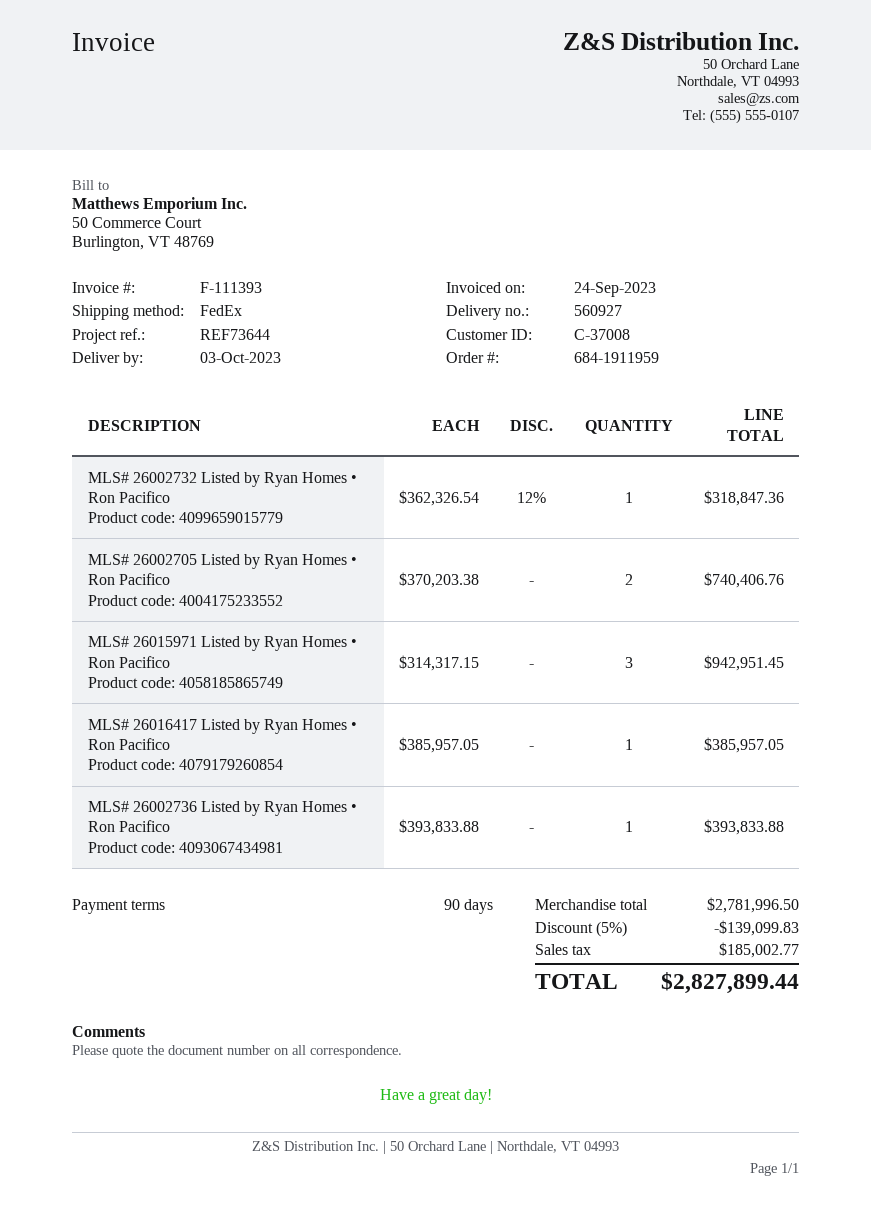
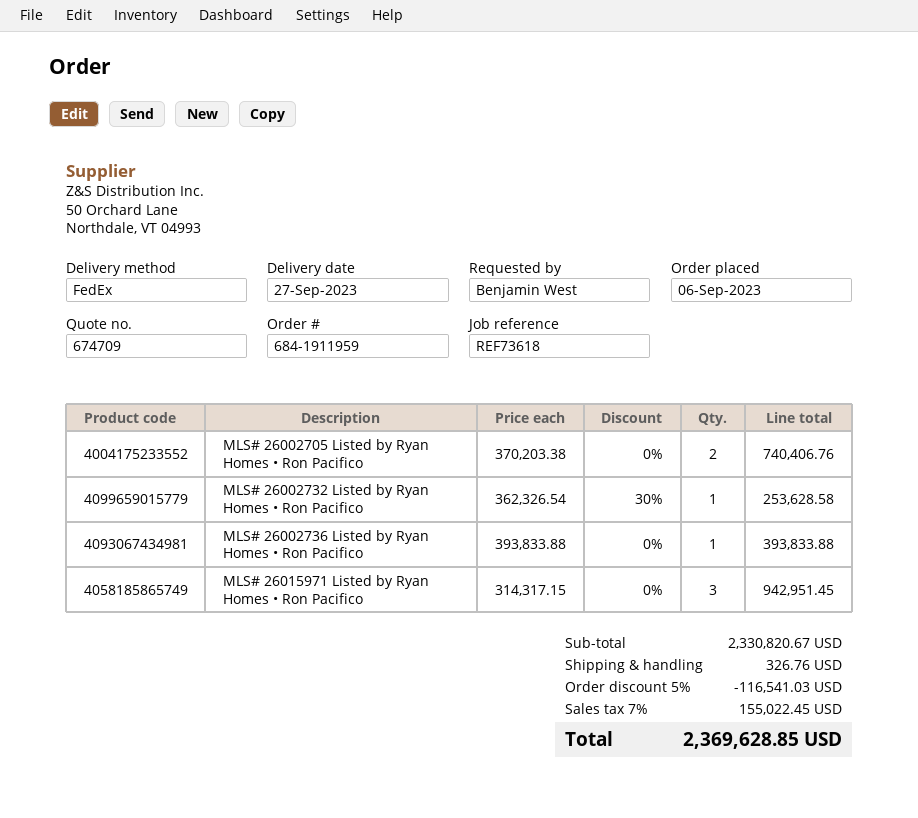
delivery date: 2023-10-03 -> 2023-09-27
reference: REF73644 -> REF73618
MLS# 26002732 Listed by Ryan Homes • Ron Pacifico: 1 x 362326.54 - 12% = 318847.36 -> 1 x 362326.54 - 30% = 253628.58
MLS# 26016417 Listed by Ryan Homes • Ron Pacifico: 1 x 385957.05 = 385957.05 -> none
subtotal: 2781996.50 -> 2330820.67
discount: 5% = 139099.83 -> 5% = 116541.03
shipping: none -> 326.76
tax: 185002.77 -> 155022.45
total: 2827899.44 -> 2369628.85

